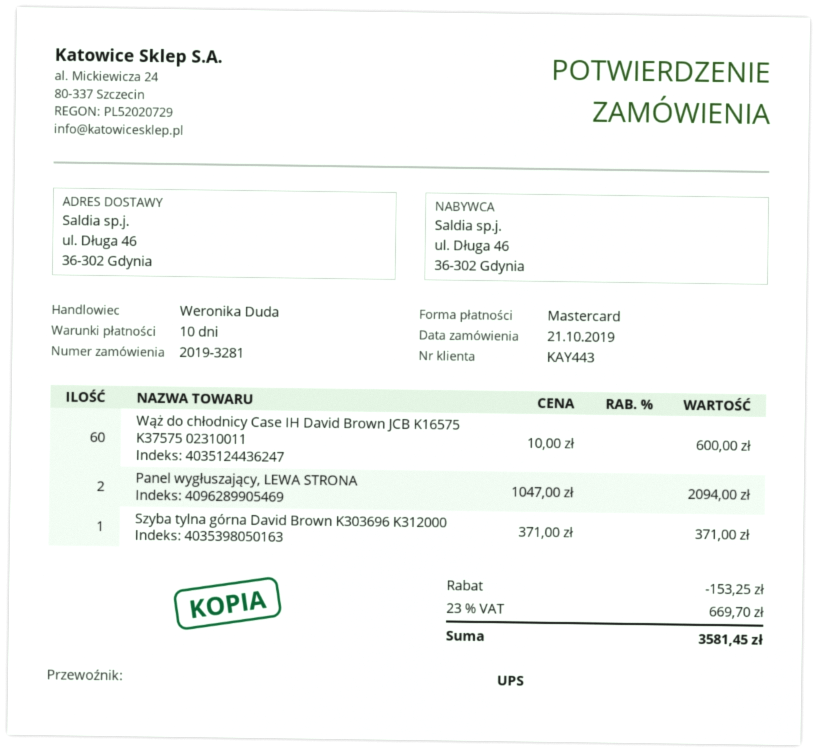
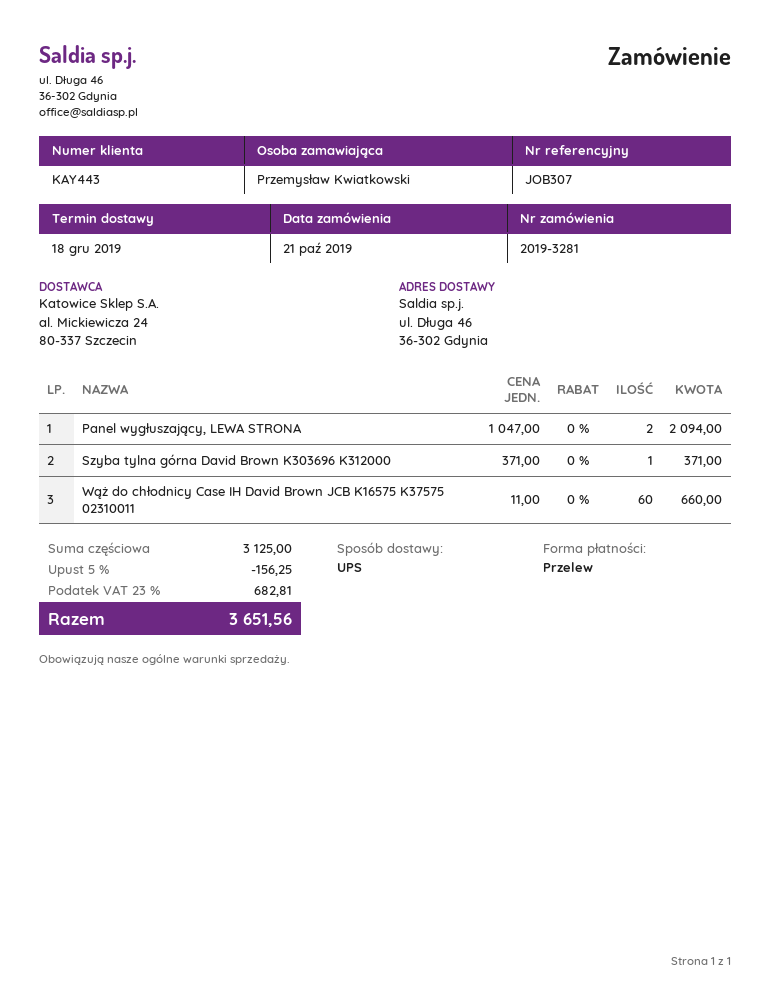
payment method: Mastercard -> bank transfer
Wąż do chłodnicy Case IH David Brown JCB K16575 K37575 02310011: 60 x 10.00 = 600.00 -> 60 x 11.00 = 660.00
discount: 153.25 -> 156.25
tax: 23% = 669.70 -> 23% = 682.81
total: 3581.45 -> 3651.56

